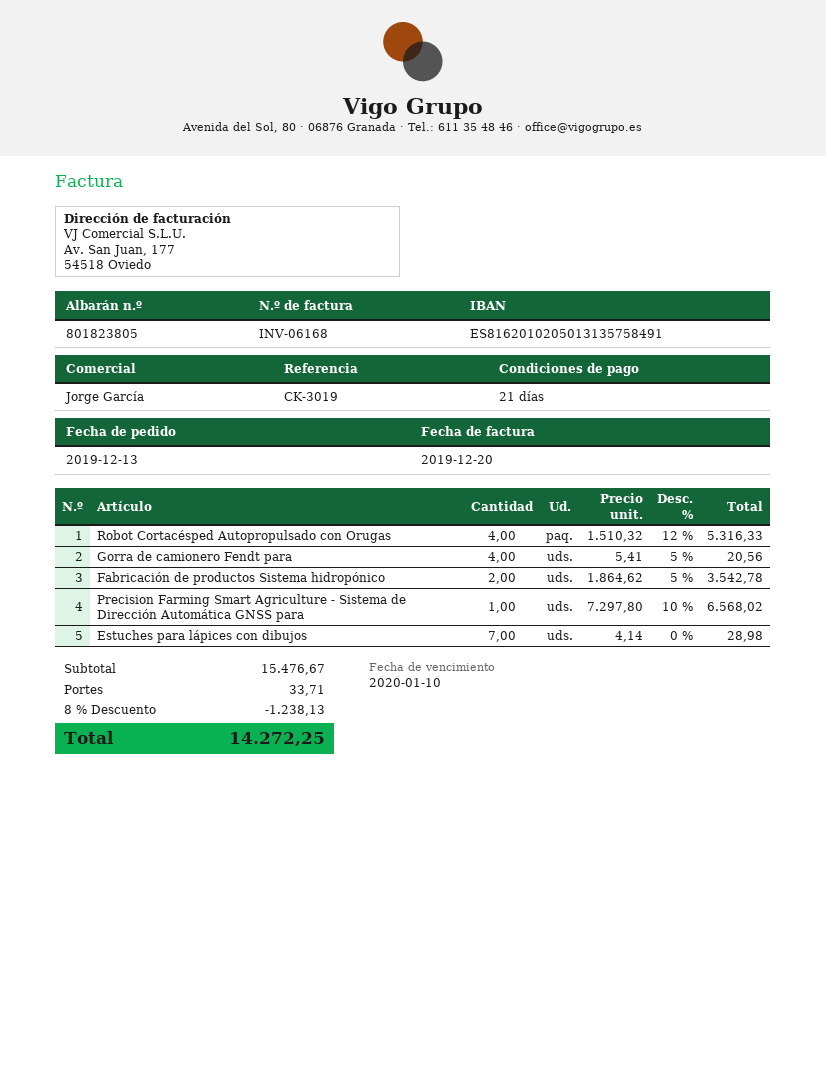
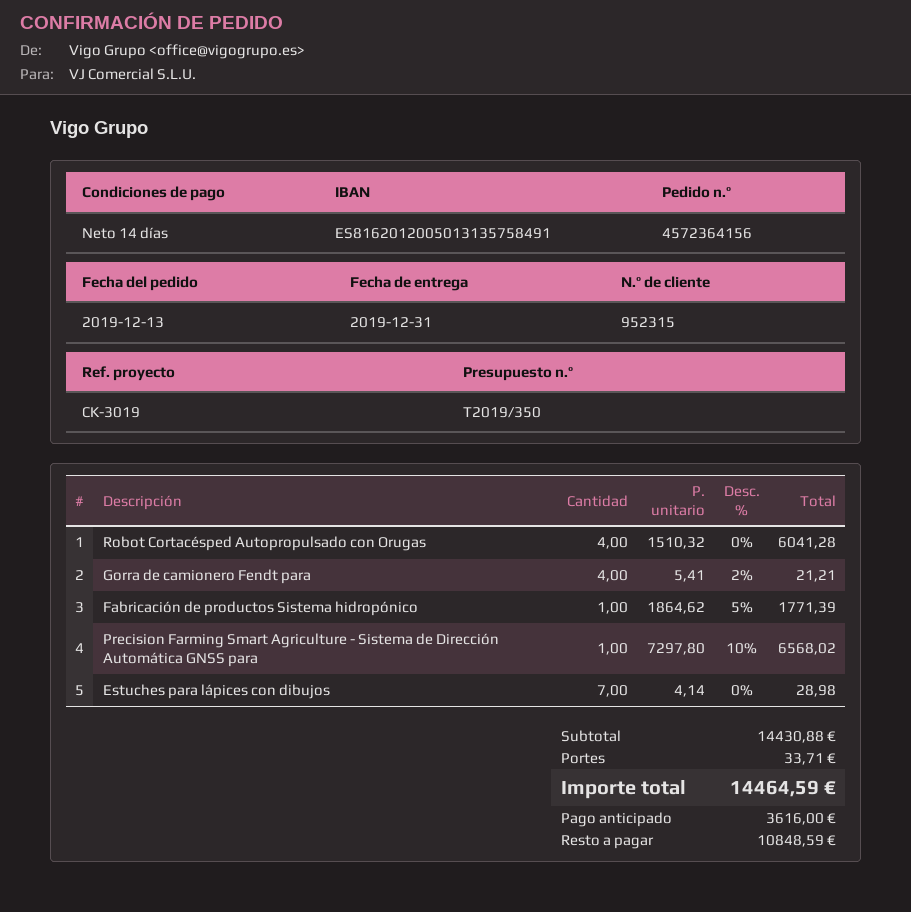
payment terms: 21 days -> 14 days
bank account: ES8162010205013135758491 -> ES8162012005013135758491
Robot Cortacésped Autopropulsado con Orugas: 4 x 1510.32 - 12% = 5316.33 -> 4 x 1510.32 = 6041.28
Gorra de camionero Fendt para: 4 x 5.41 - 5% = 20.56 -> 4 x 5.41 - 2% = 21.21
Fabricación de productos Sistema hidropónico: 2 x 1864.62 - 5% = 3542.78 -> 1 x 1864.62 - 5% = 1771.39
subtotal: 15476.67 -> 14430.88
discount: 8% = 1238.13 -> none
total: 14272.25 -> 14464.59

